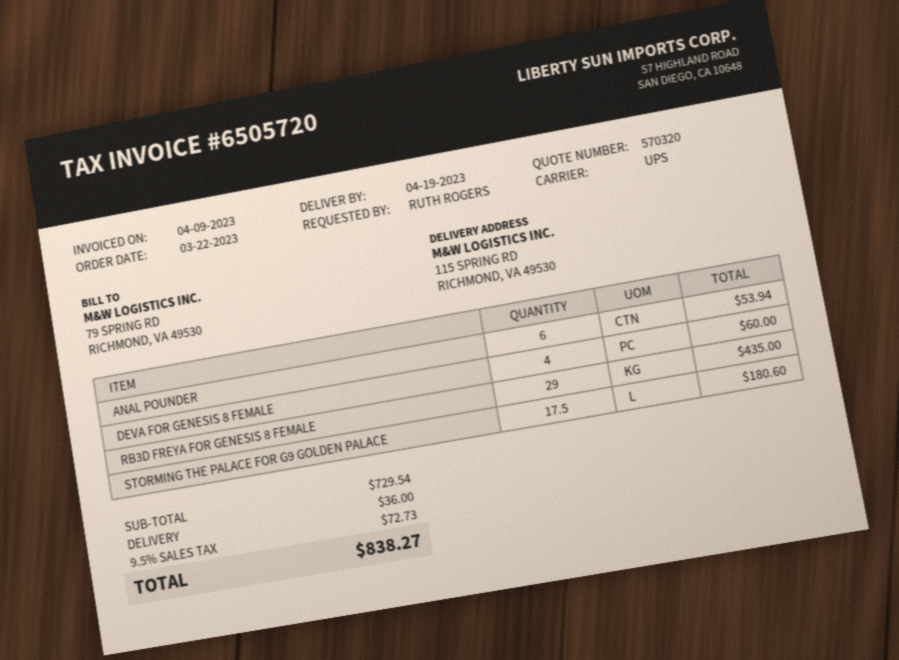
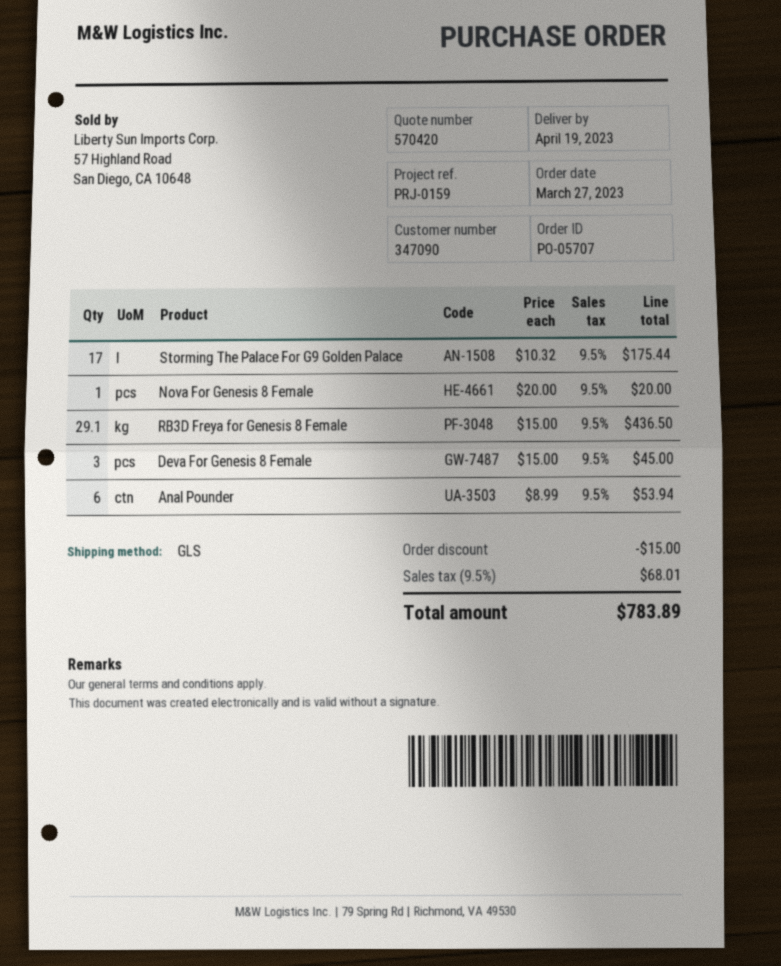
quote number: 570320 -> 570420
order date: 2023-03-22 -> 2023-03-27
shipping method: UPS -> GLS
DEVA FOR GENESIS 8 FEMALE: 4 for 60.00 -> 3 for 45.00
RB3D FREYA FOR GENESIS 8 FEMALE: 29 for 435.00 -> 29.1 for 436.50
STORMING THE PALACE FOR G9 GOLDEN PALACE: 17.5 for 180.60 -> 17 for 175.44
Nova For Genesis 8 Female: none -> 1 for 20.00
discount: none -> 15.00
shipping: 36.00 -> none
tax: 9.5% = 72.73 -> 9.5% = 68.01
total: 838.27 -> 783.89

